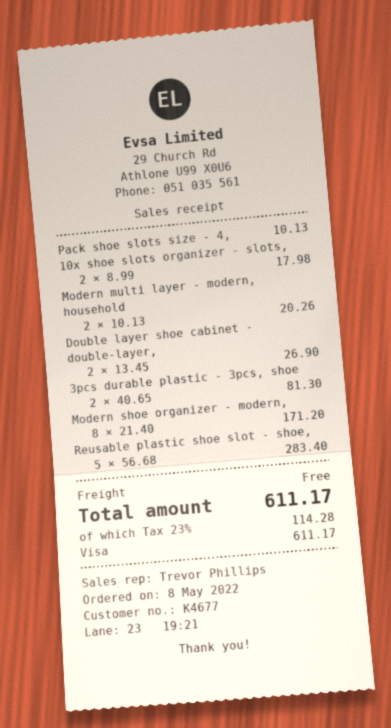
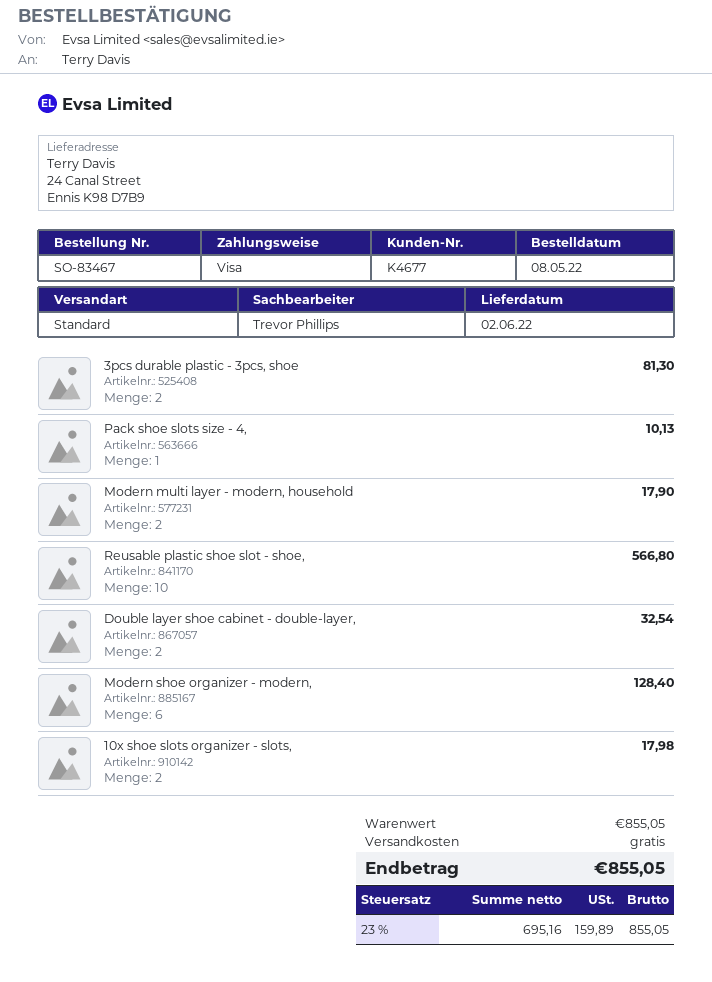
Modern multi layer - modern, household: 2 for 20.26 -> 2 for 17.90
Double layer shoe cabinet - double-layer,: 2 for 26.90 -> 2 for 32.54
Modern shoe organizer - modern,: 8 for 171.20 -> 6 for 128.40
Reusable plastic shoe slot - shoe,: 5 for 283.40 -> 10 for 566.80
tax: 23% = 114.28 -> 23% = 159.89
total: 611.17 -> 855.05

